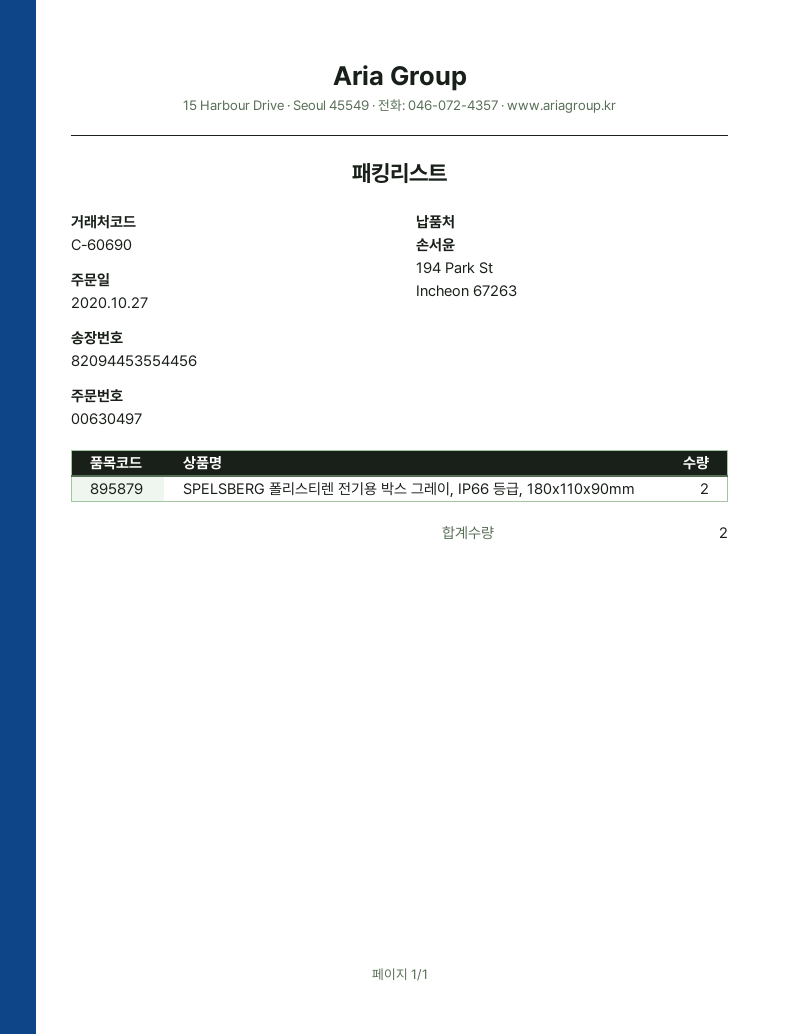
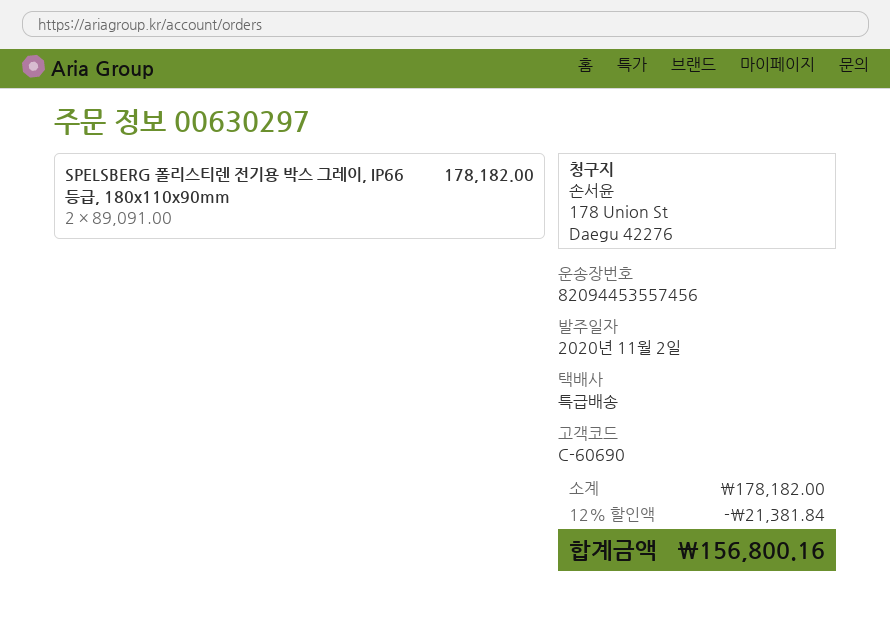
order number: 00630497 -> 00630297
order date: 2020-10-27 -> 2020-11-02
tracking number: 82094453554456 -> 82094453557456

